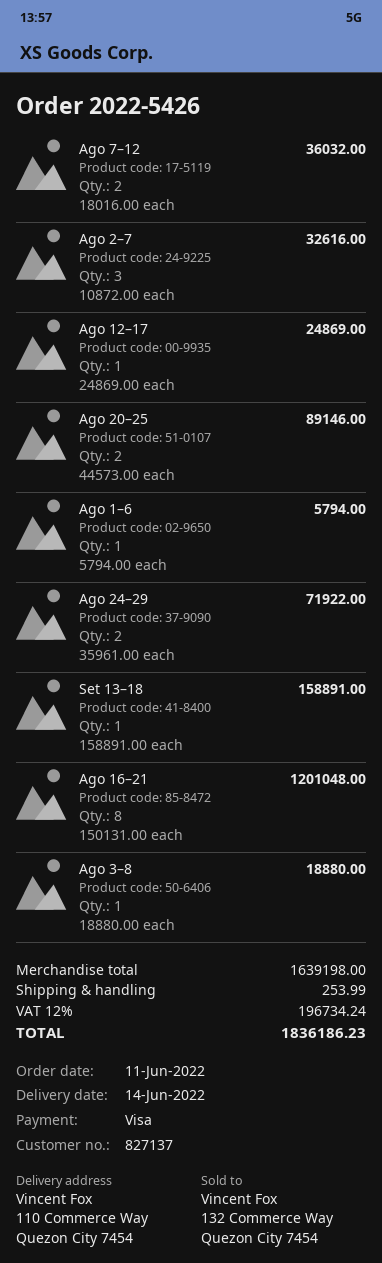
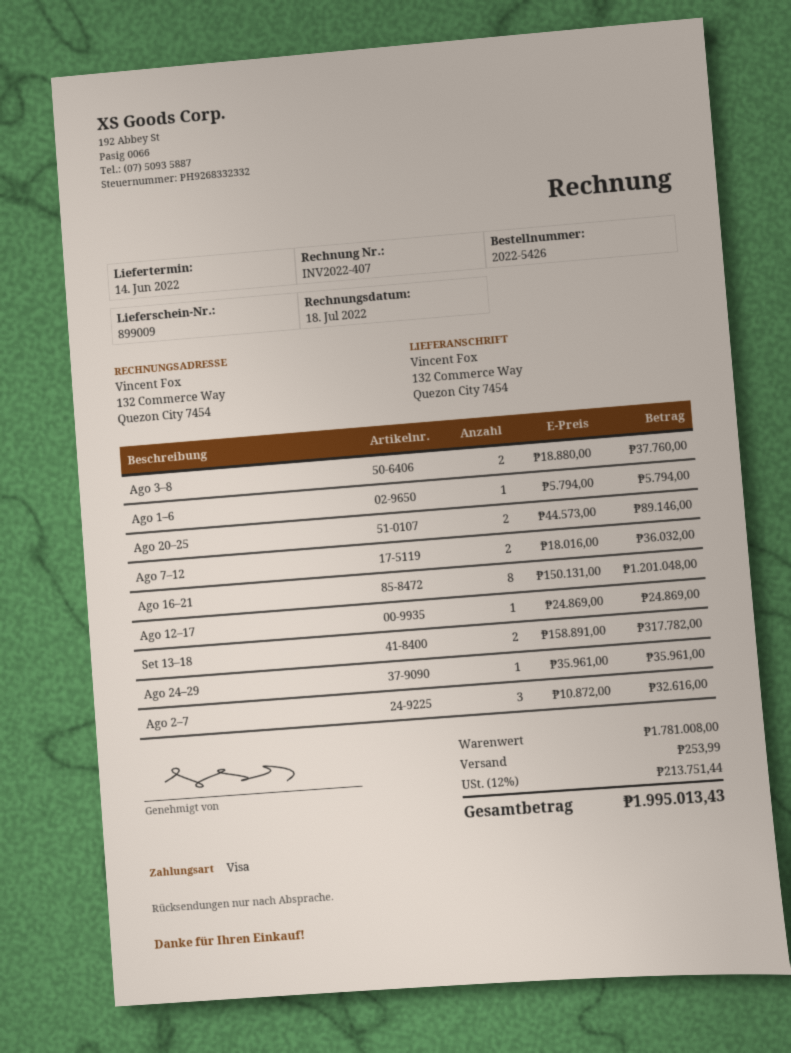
ship to: 110 Commerce Way, Quezon City 7454 -> 132 Commerce Way, Quezon City 7454
Ago 24–29: 2 x 35961.00 = 71922.00 -> 1 x 35961.00 = 35961.00
Set 13–18: 1 x 158891.00 = 158891.00 -> 2 x 158891.00 = 317782.00
Ago 3–8: 1 x 18880.00 = 18880.00 -> 2 x 18880.00 = 37760.00
subtotal: 1639198.00 -> 1781008.00
tax: 12% = 196734.24 -> 12% = 213751.44
total: 1836186.23 -> 1995013.43

